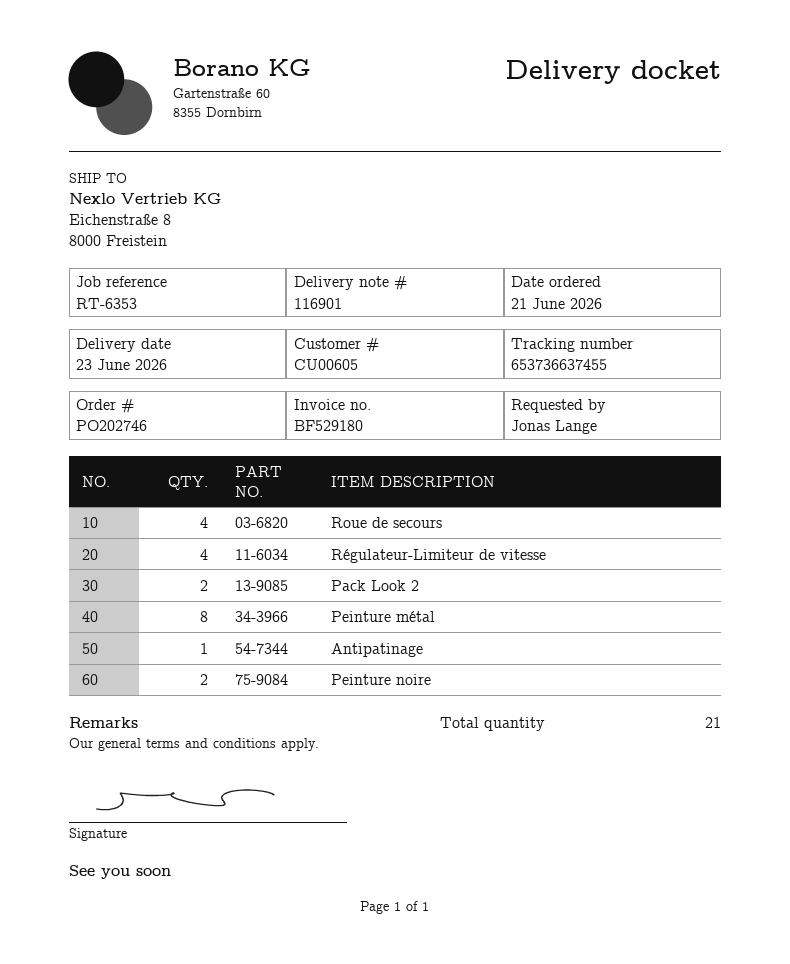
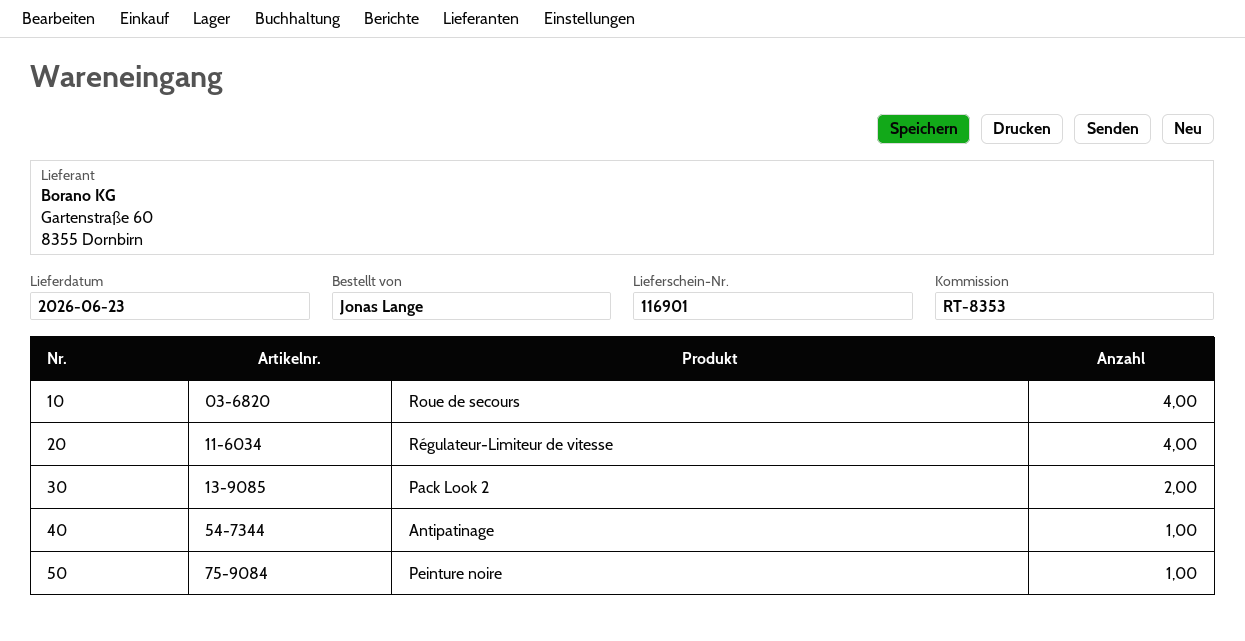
reference: RT-6353 -> RT-8353
Peinture métal: 8 -> none
Peinture noire: 2 -> 1

